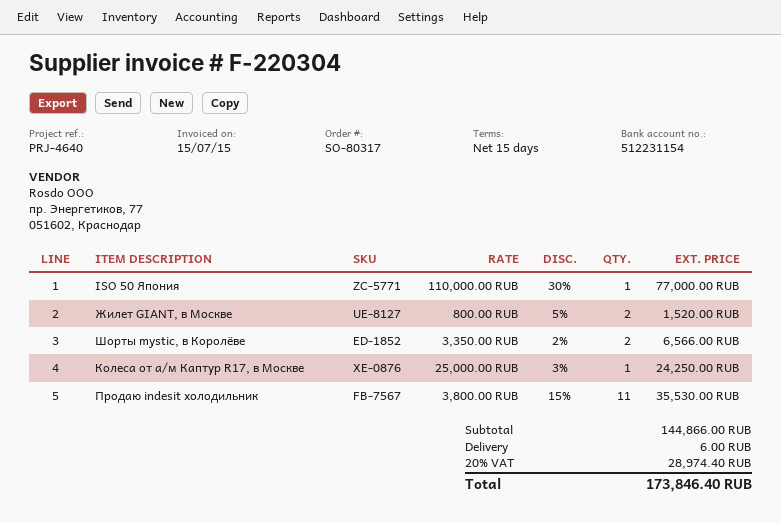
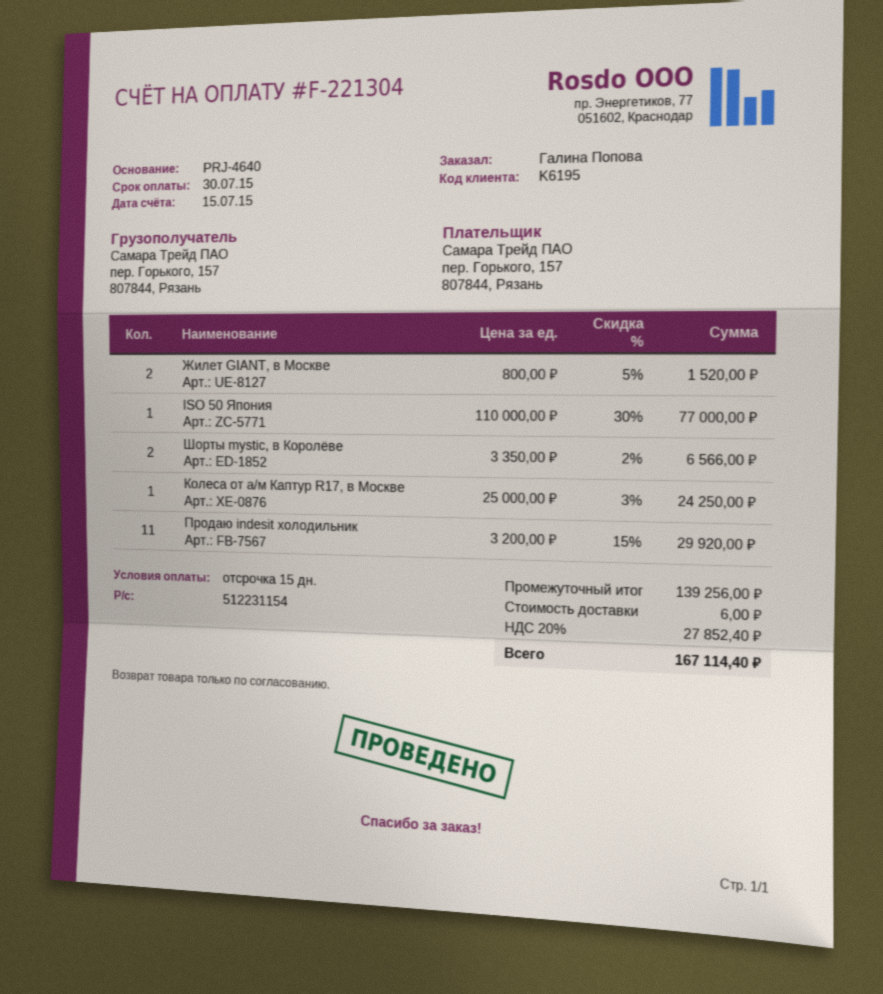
invoice number: F-220304 -> F-221304
Продаю indesit холодильник: 11 x 3800.00 - 15% = 35530.00 -> 11 x 3200.00 - 15% = 29920.00
subtotal: 144866.00 -> 139256.00
tax: 20% = 28974.40 -> 20% = 27852.40
total: 173846.40 -> 167114.40

